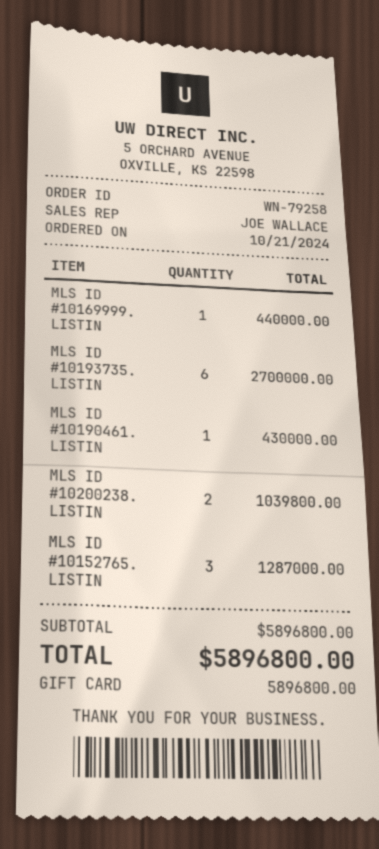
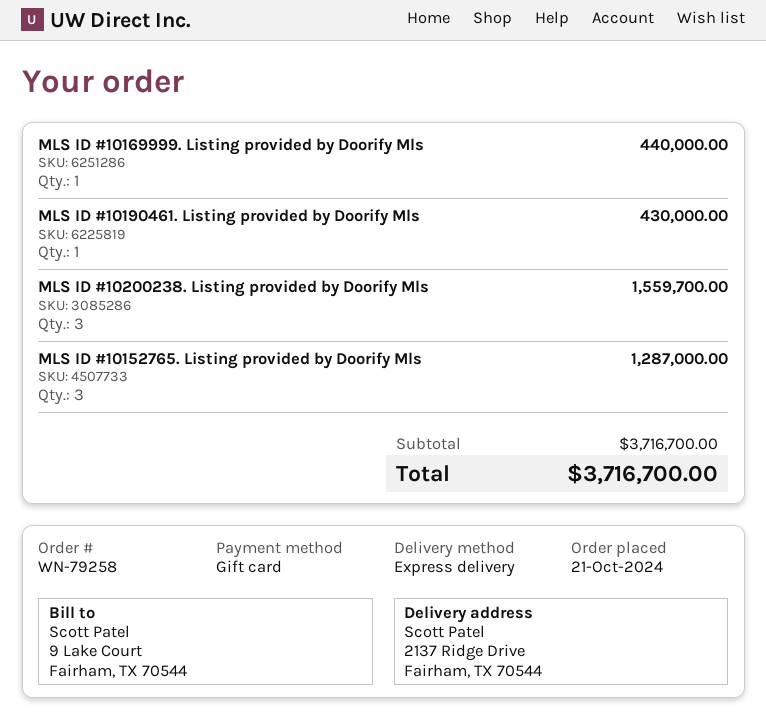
MLS ID #10193735. LISTIN: 6 for 2700000.00 -> none
MLS ID #10200238. LISTIN: 2 for 1039800.00 -> 3 for 1559700.00
subtotal: 5896800.00 -> 3716700.00
total: 5896800.00 -> 3716700.00

